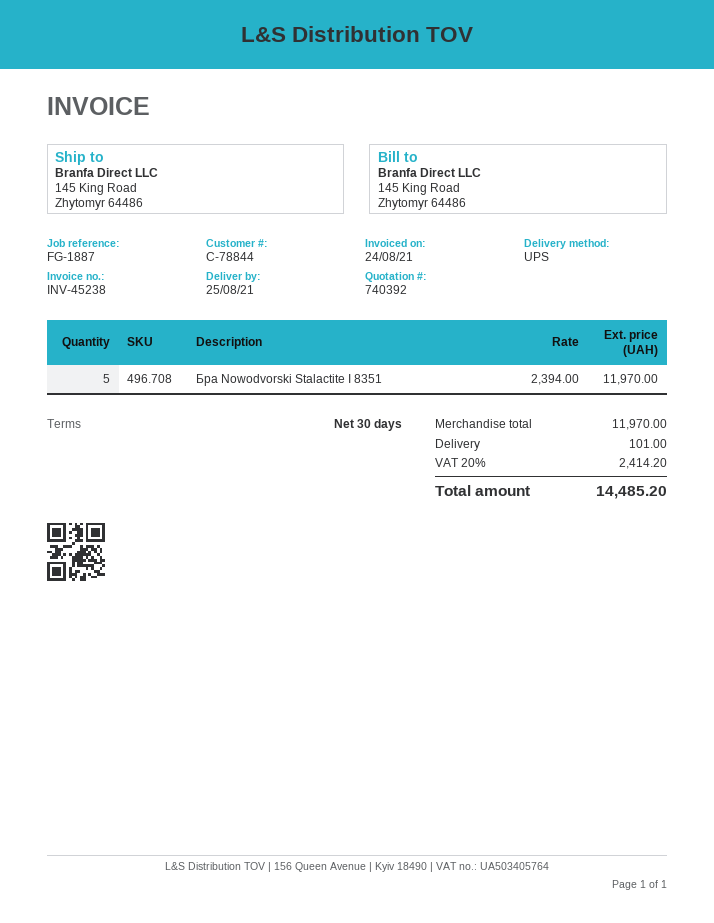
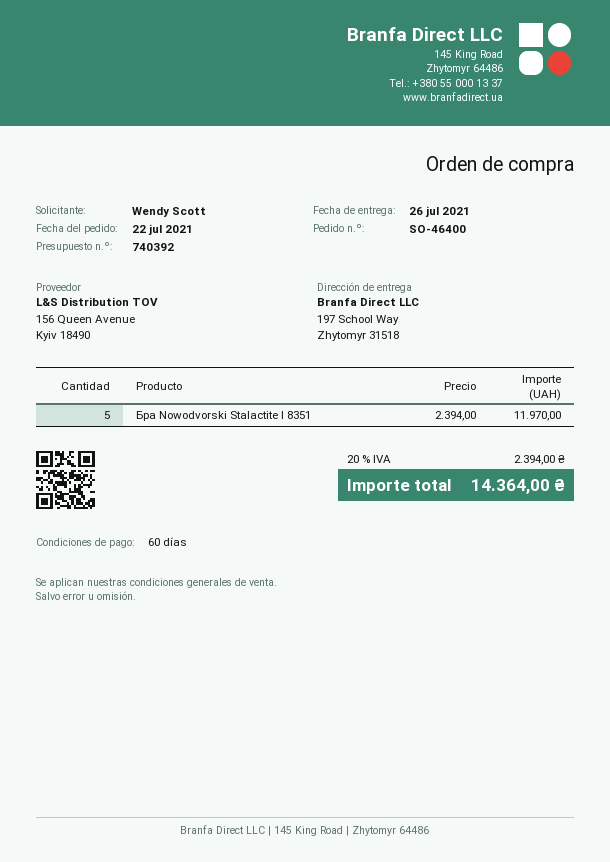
delivery date: 2021-08-25 -> 2021-07-26
payment terms: 30 days -> 60 days
ship to: 145 King Road, Zhytomyr 64486 -> 197 School Way, Zhytomyr 31518
shipping: 101.00 -> none
tax: 20% = 2414.20 -> 20% = 2394.00
total: 14485.20 -> 14364.00

